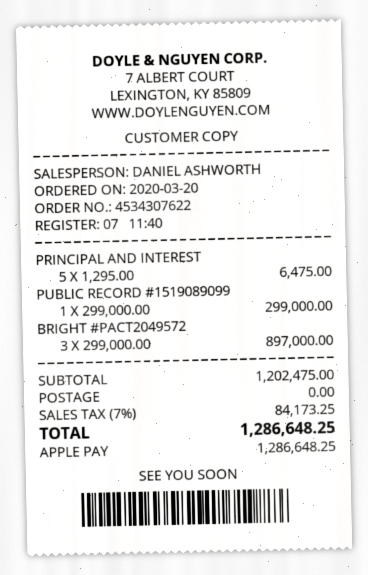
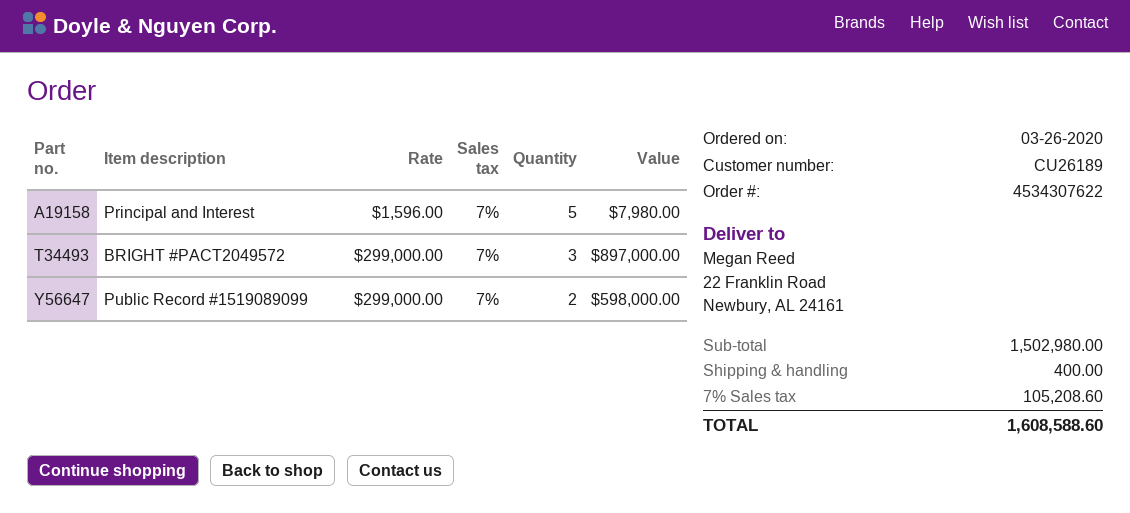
order date: 2020-03-20 -> 2020-03-26
PRINCIPAL AND INTEREST: 5 x 1295.00 = 6475.00 -> 5 x 1596.00 = 7980.00
PUBLIC RECORD #1519089099: 1 x 299000.00 = 299000.00 -> 2 x 299000.00 = 598000.00
subtotal: 1202475.00 -> 1502980.00
shipping: 0.00 -> 400.00
tax: 7% = 84173.25 -> 7% = 105208.60
total: 1286648.25 -> 1608588.60

